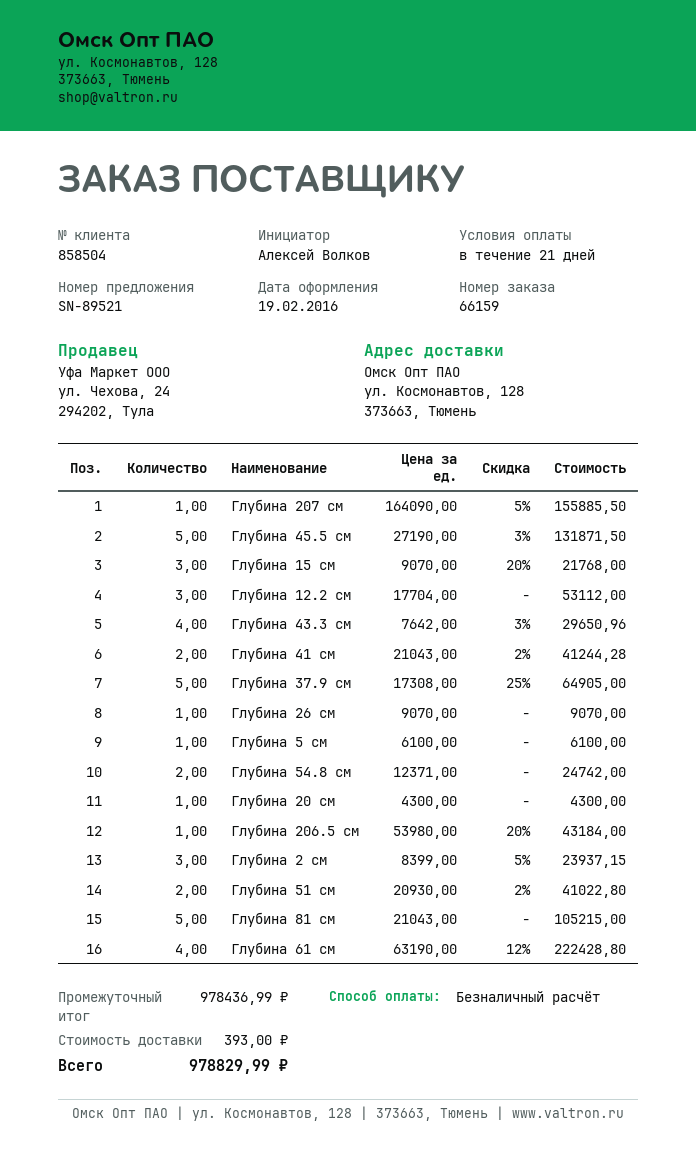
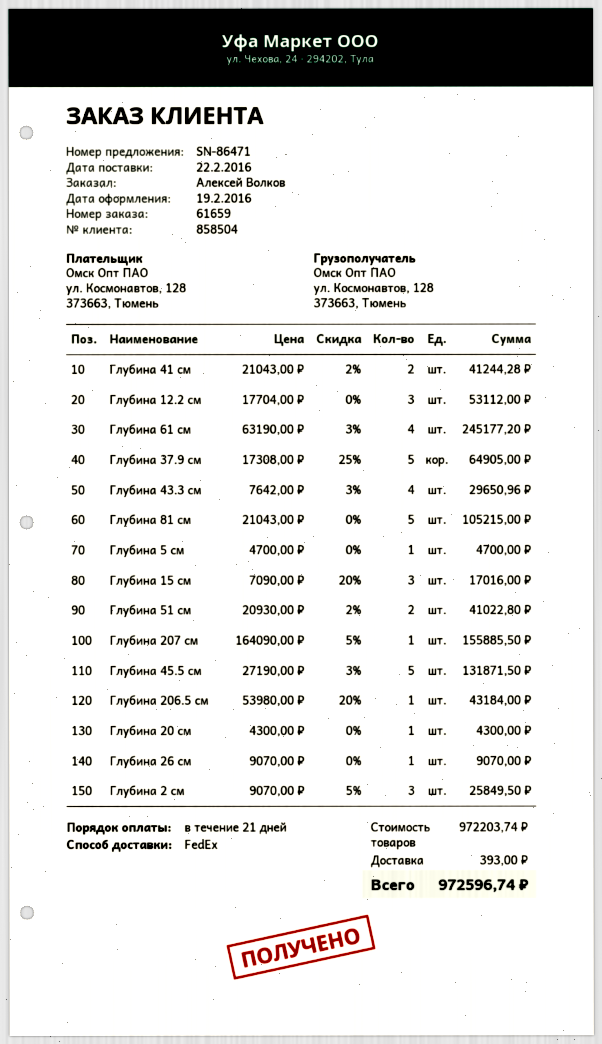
quote number: SN-89521 -> SN-86471
order number: 66159 -> 61659
Глубина 15 см: 3 x 9070.00 - 20% = 21768.00 -> 3 x 7090.00 - 20% = 17016.00
Глубина 5 см: 1 x 6100.00 = 6100.00 -> 1 x 4700.00 = 4700.00
Глубина 54.8 см: 2 x 12371.00 = 24742.00 -> none
Глубина 2 см: 3 x 8399.00 - 5% = 23937.15 -> 3 x 9070.00 - 5% = 25849.50
Глубина 61 см: 4 x 63190.00 - 12% = 222428.80 -> 4 x 63190.00 - 3% = 245177.20
subtotal: 978436.99 -> 972203.74
total: 978829.99 -> 972596.74

